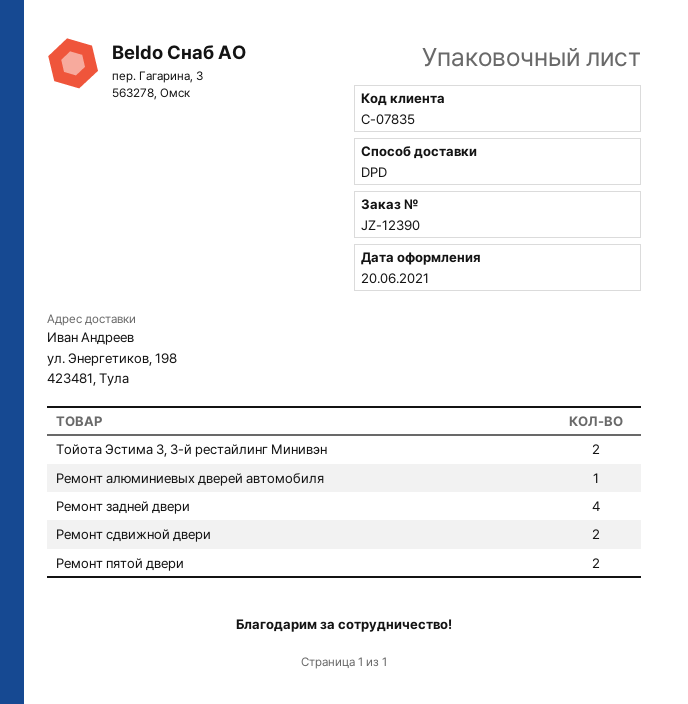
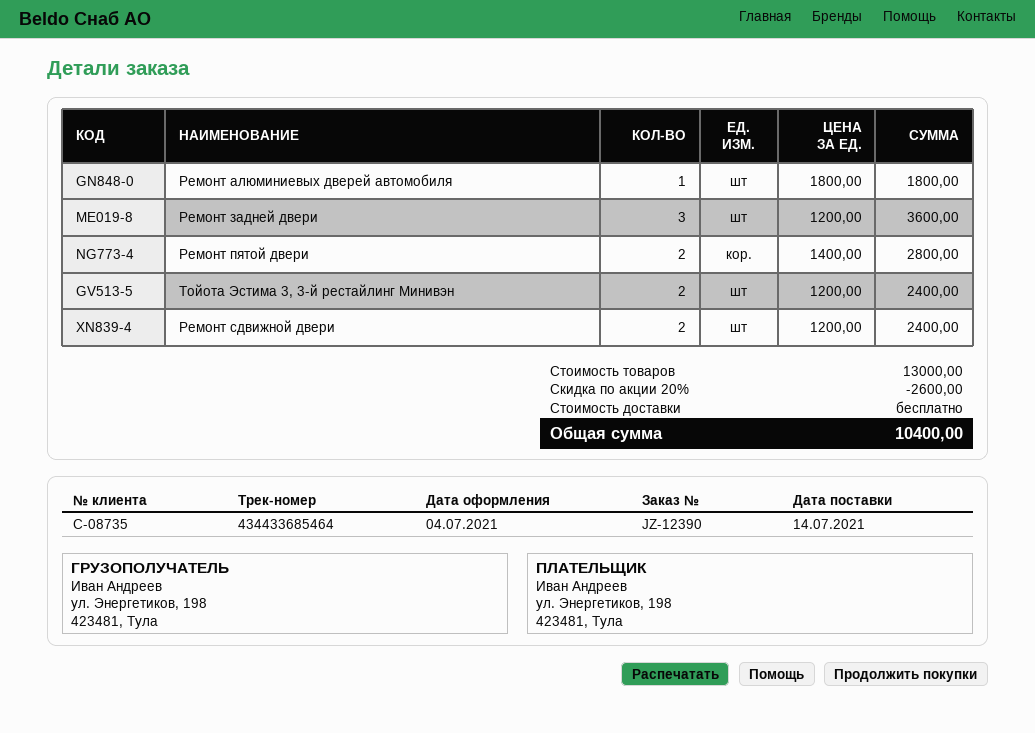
order date: 2021-06-20 -> 2021-07-04
customer number: C-07835 -> C-08735
Ремонт задней двери: 4 -> 3

